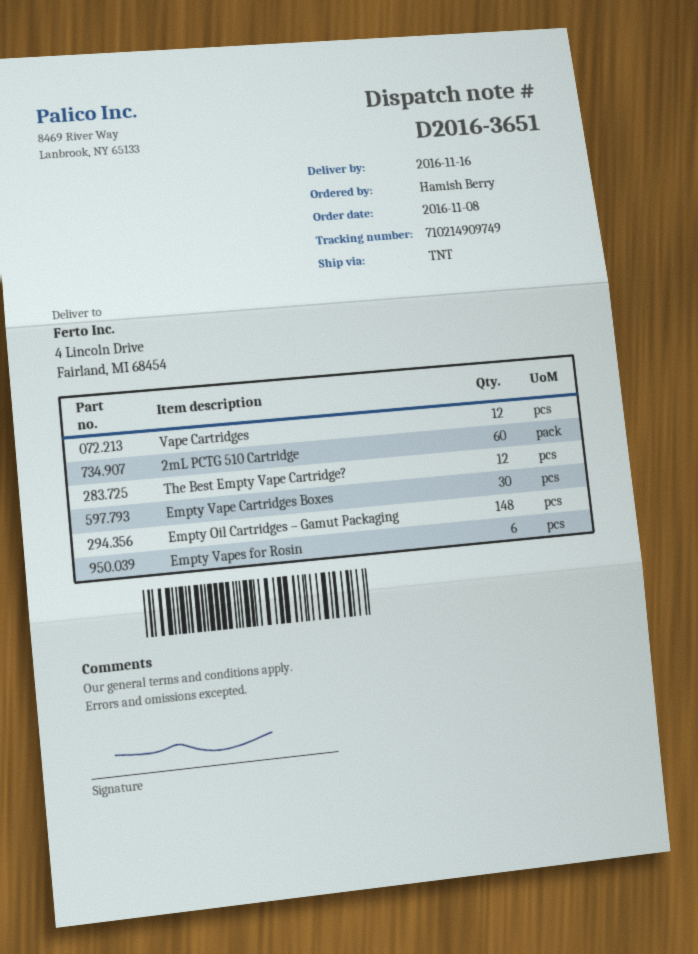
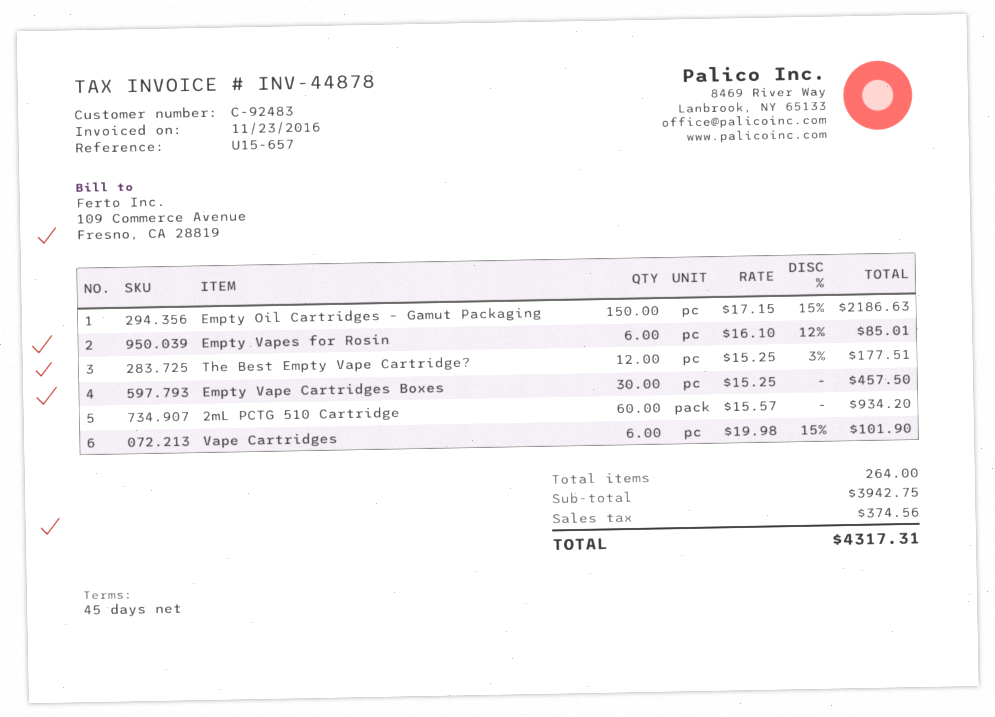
Vape Cartridges: 12 -> 6
Empty Oil Cartridges – Gamut Packaging: 148 -> 150

